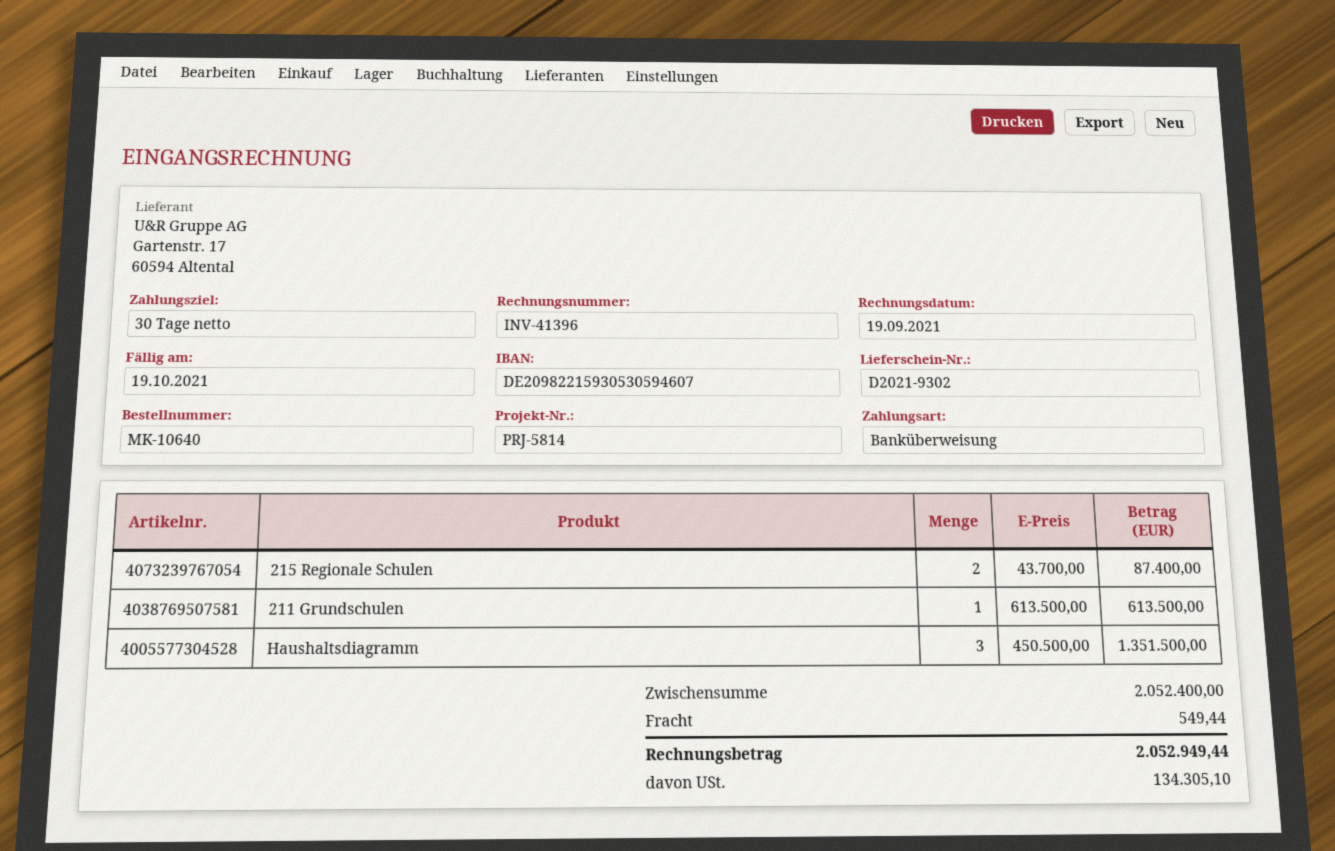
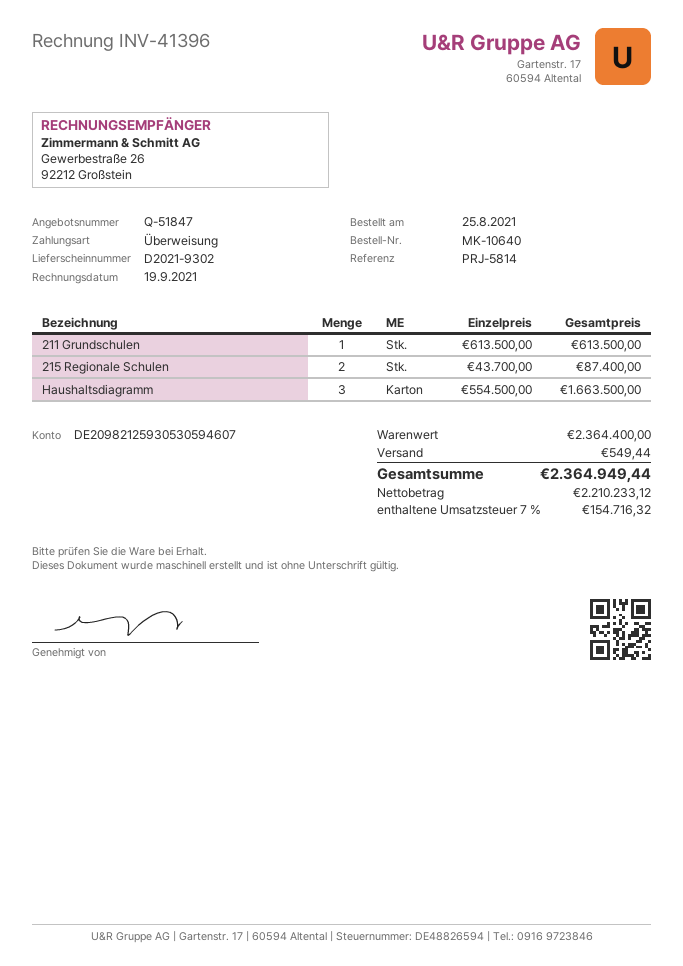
bank account: DE20982215930530594607 -> DE20982125930530594607
Haushaltsdiagramm: 3 x 450500.00 = 1351500.00 -> 3 x 554500.00 = 1663500.00
subtotal: 2052400.00 -> 2364400.00
tax: 134305.10 -> 154716.32
total: 2052949.44 -> 2364949.44

